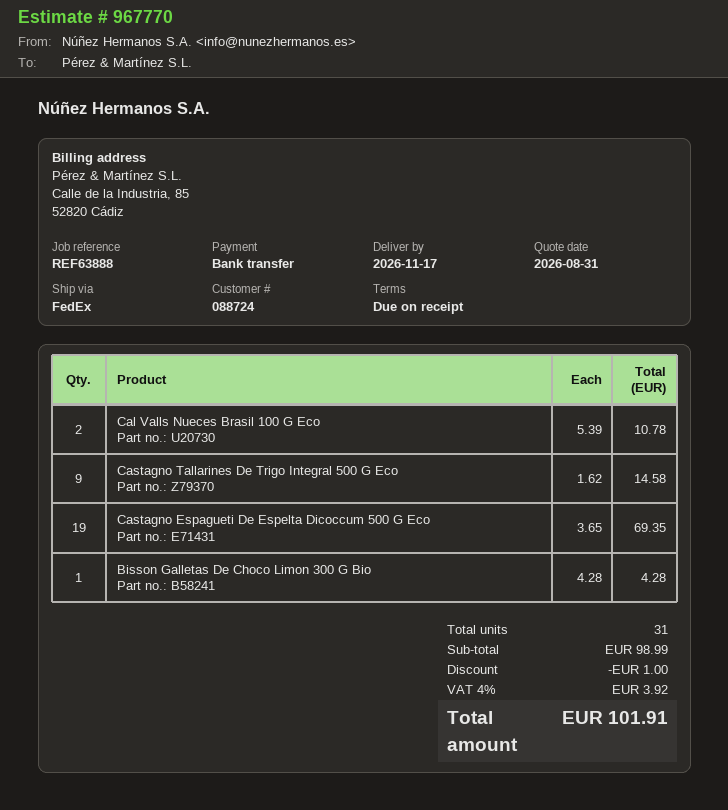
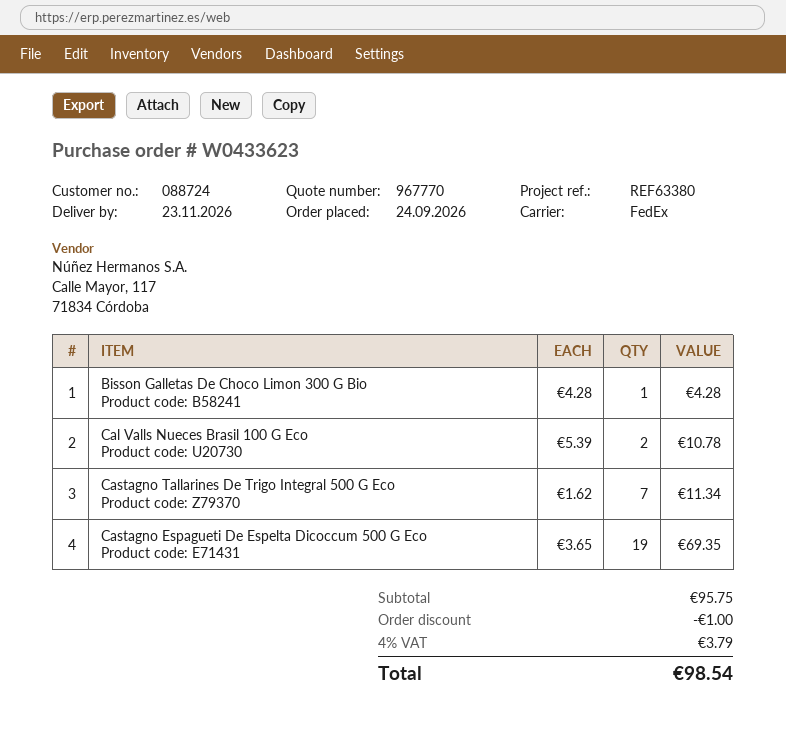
delivery date: 2026-11-17 -> 2026-11-23
reference: REF63888 -> REF63380
Castagno Tallarines De Trigo Integral 500 G Eco: 9 x 1.62 = 14.58 -> 7 x 1.62 = 11.34
subtotal: 98.99 -> 95.75
tax: 4% = 3.92 -> 4% = 3.79
total: 101.91 -> 98.54

